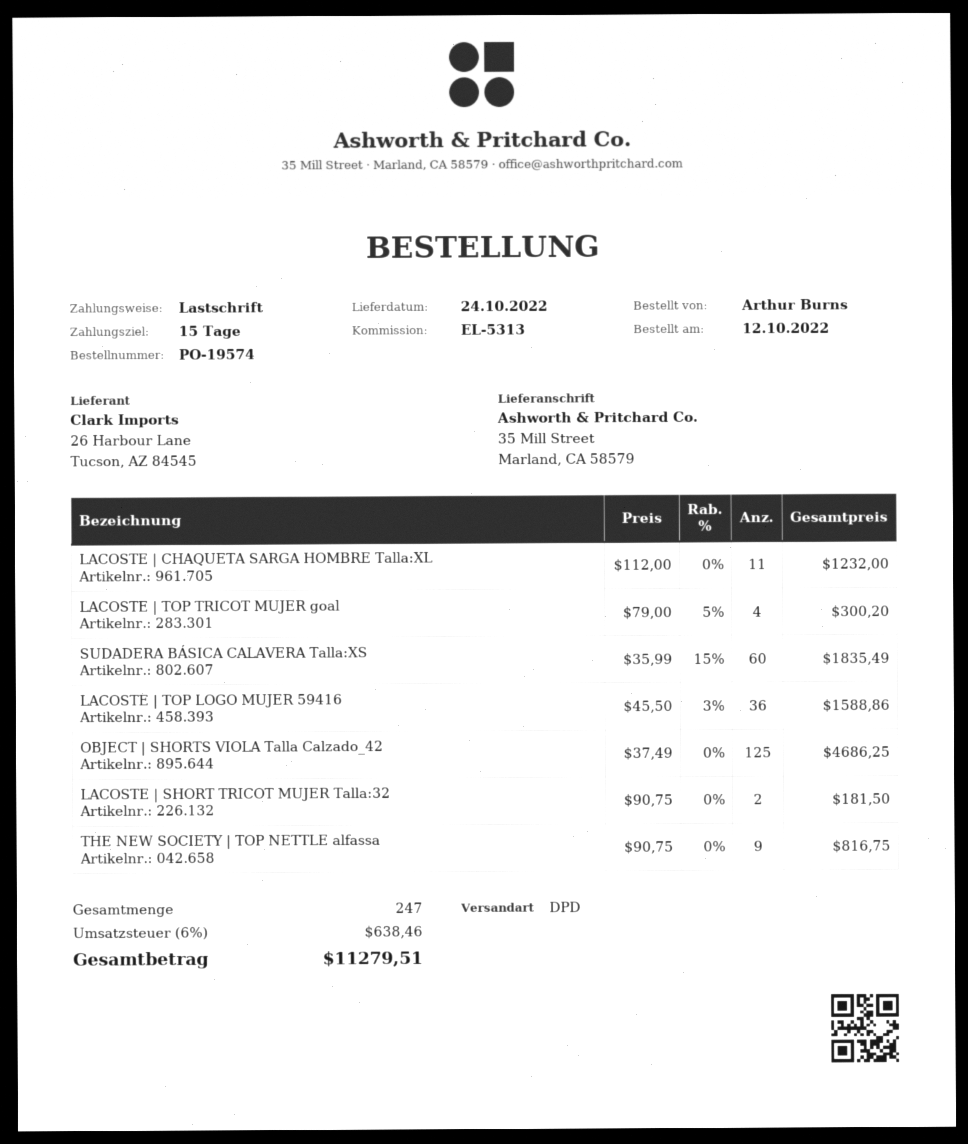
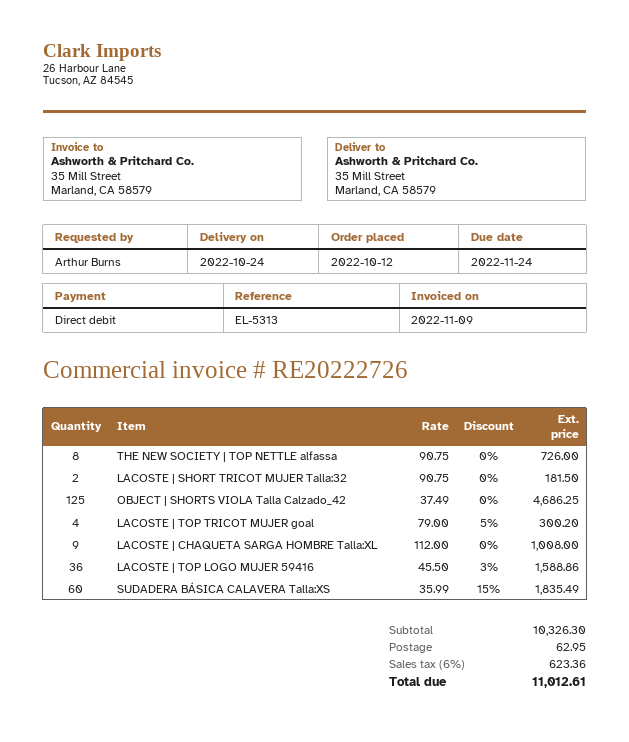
LACOSTE | CHAQUETA SARGA HOMBRE Talla:XL: 11 x 112.00 = 1232.00 -> 9 x 112.00 = 1008.00
THE NEW SOCIETY | TOP NETTLE alfassa: 9 x 90.75 = 816.75 -> 8 x 90.75 = 726.00
shipping: none -> 62.95
tax: 6% = 638.46 -> 6% = 623.36
total: 11279.51 -> 11012.61

